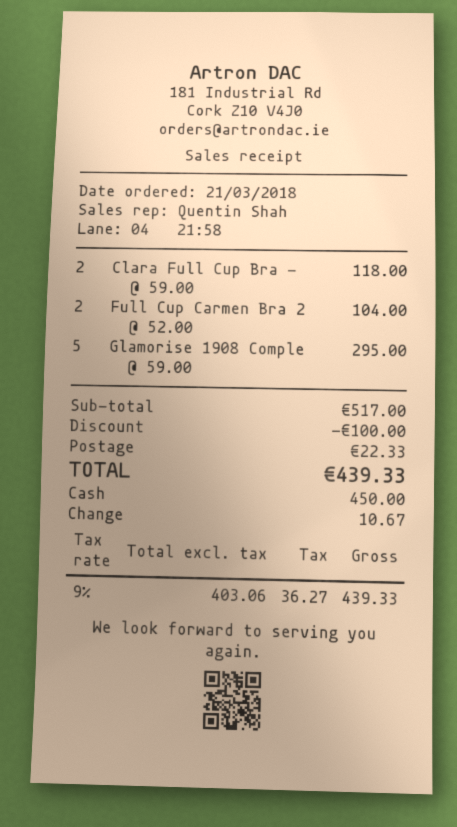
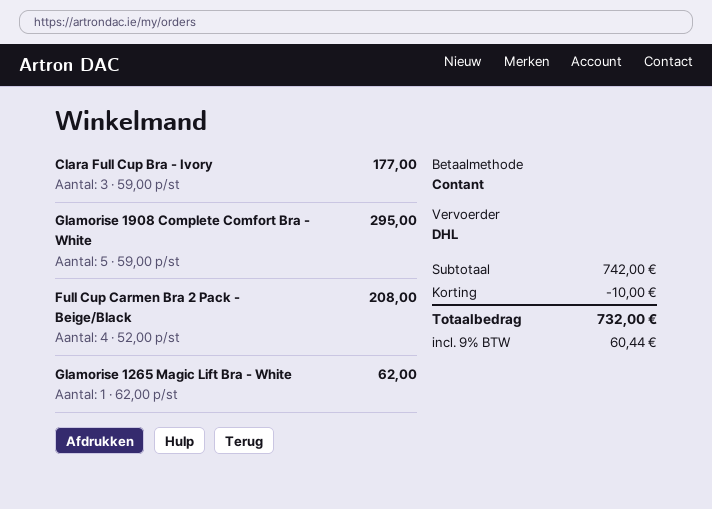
Clara Full Cup Bra -: 2 x 59.00 = 118.00 -> 3 x 59.00 = 177.00
Full Cup Carmen Bra 2: 2 x 52.00 = 104.00 -> 4 x 52.00 = 208.00
Glamorise 1265 Magic Lift Bra - White: none -> 1 x 62.00 = 62.00
subtotal: 517.00 -> 742.00
discount: 100.00 -> 10.00
shipping: 22.33 -> none
tax: 9% = 36.27 -> 9% = 60.44
total: 439.33 -> 732.00

